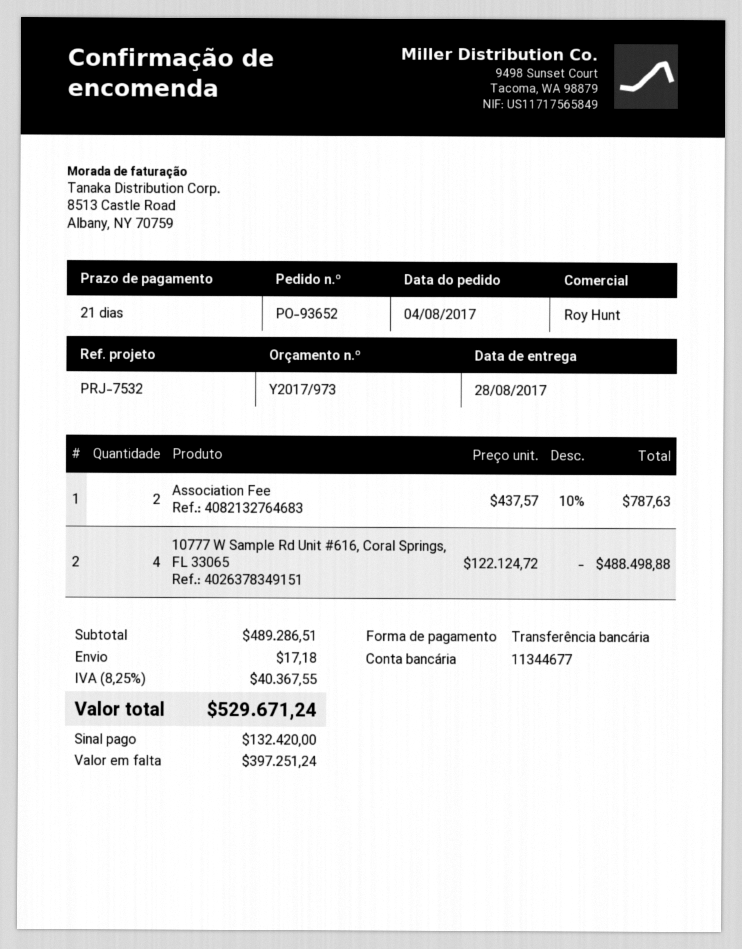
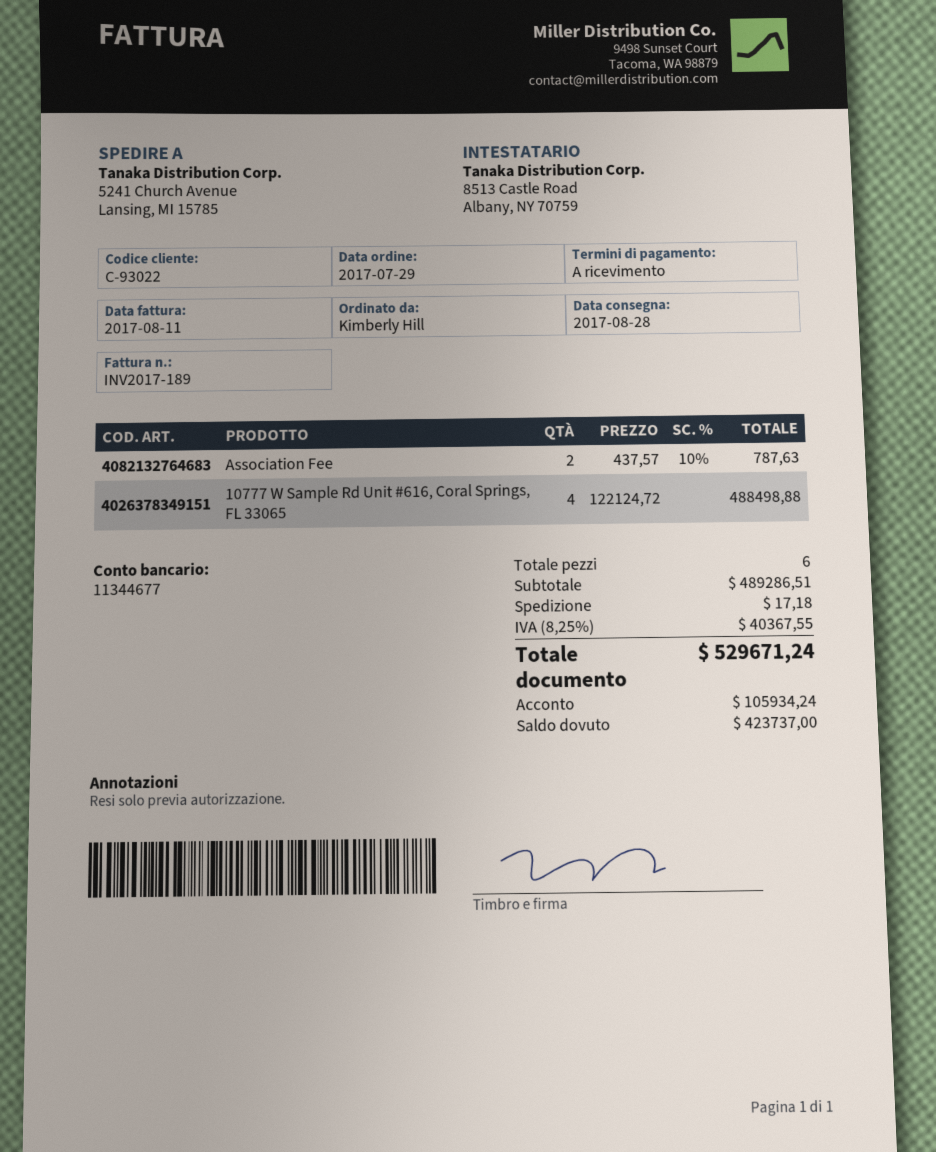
order date: 2017-08-04 -> 2017-07-29
payment terms: 21 days -> on receipt
deposit: 132420.00 -> 105934.24
balance: 397251.24 -> 423737.00

